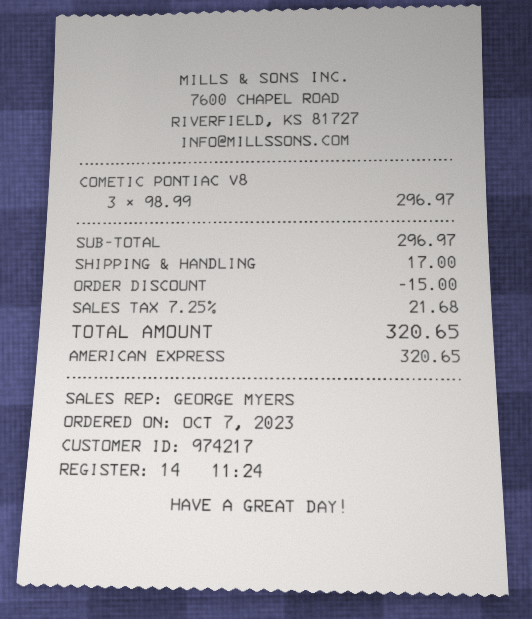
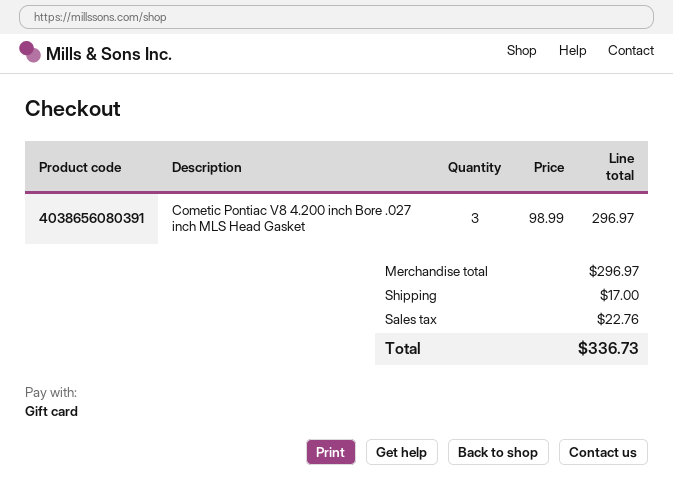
payment method: American Express -> gift card
discount: 15.00 -> none
tax: 21.68 -> 22.76
total: 320.65 -> 336.73

